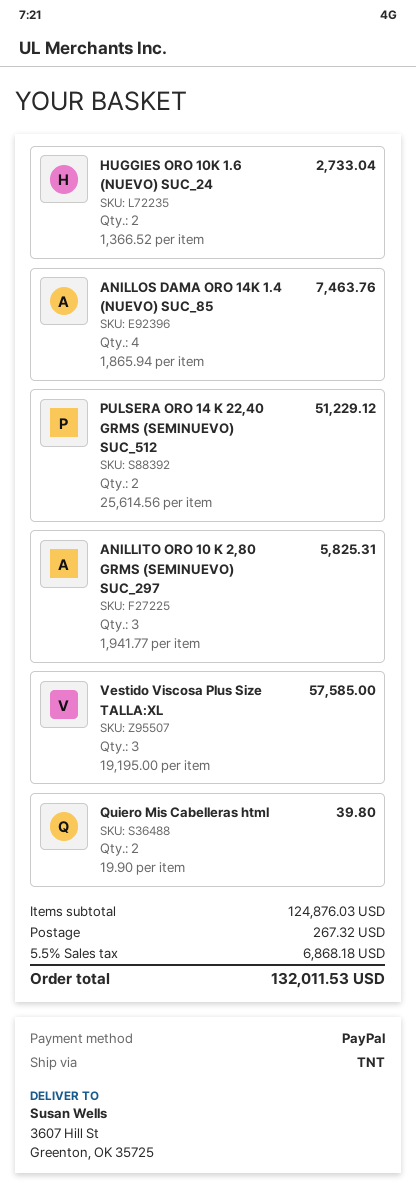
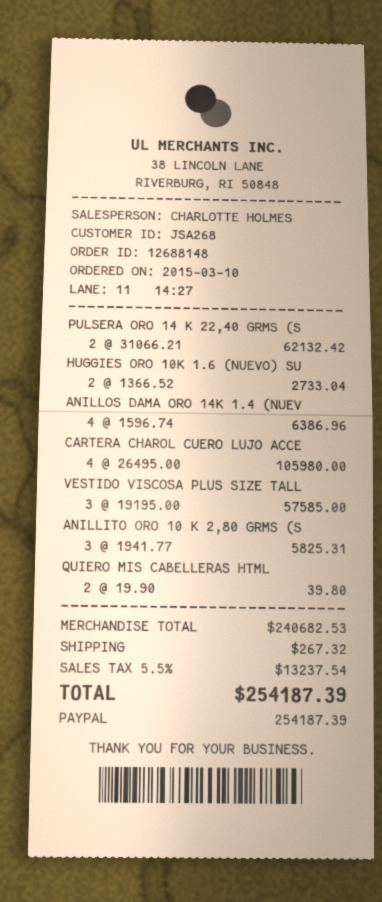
ANILLOS DAMA ORO 14K 1.4 (NUEVO) SUC_85: 4 x 1865.94 = 7463.76 -> 4 x 1596.74 = 6386.96
PULSERA ORO 14 K 22,40 GRMS (SEMINUEVO) SUC_512: 2 x 25614.56 = 51229.12 -> 2 x 31066.21 = 62132.42
CARTERA CHAROL CUERO LUJO ACCE: none -> 4 x 26495.00 = 105980.00
subtotal: 124876.03 -> 240682.53
tax: 5.5% = 6868.18 -> 5.5% = 13237.54
total: 132011.53 -> 254187.39

